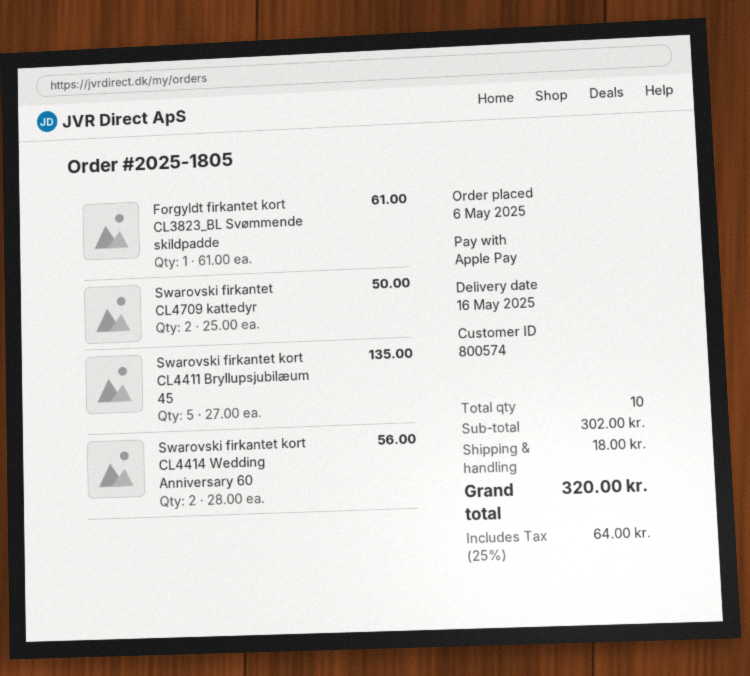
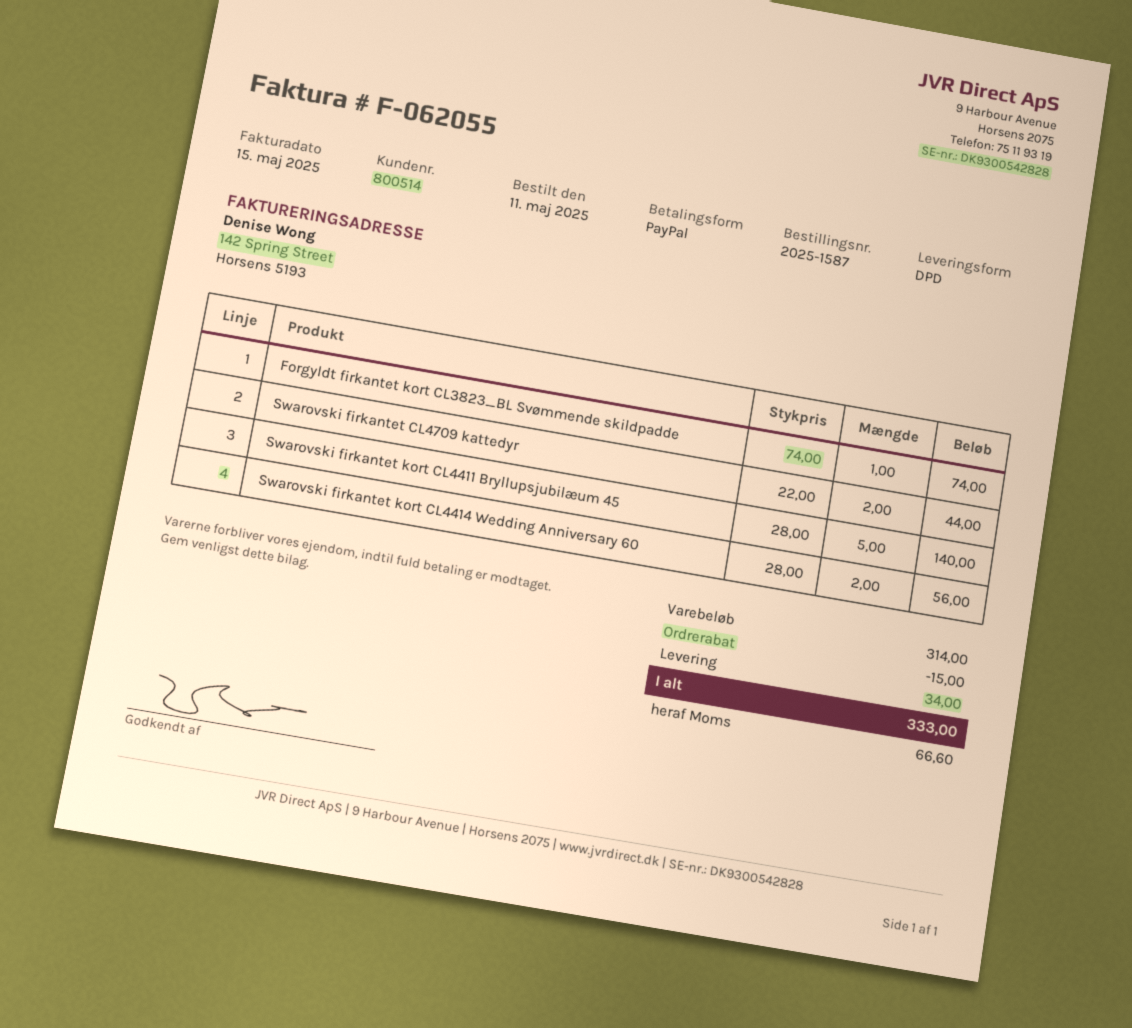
order number: 2025-1805 -> 2025-1587
order date: 2025-05-06 -> 2025-05-11
customer number: 800574 -> 800514
payment method: Apple Pay -> PayPal
Forgyldt firkantet kort CL3823_BL Svømmende skildpadde: 1 x 61.00 = 61.00 -> 1 x 74.00 = 74.00
Swarovski firkantet CL4709 kattedyr: 2 x 25.00 = 50.00 -> 2 x 22.00 = 44.00
Swarovski firkantet kort CL4411 Bryllupsjubilæum 45: 5 x 27.00 = 135.00 -> 5 x 28.00 = 140.00
subtotal: 302.00 -> 314.00
discount: none -> 15.00
shipping: 18.00 -> 34.00
tax: 64.00 -> 66.60
total: 320.00 -> 333.00

